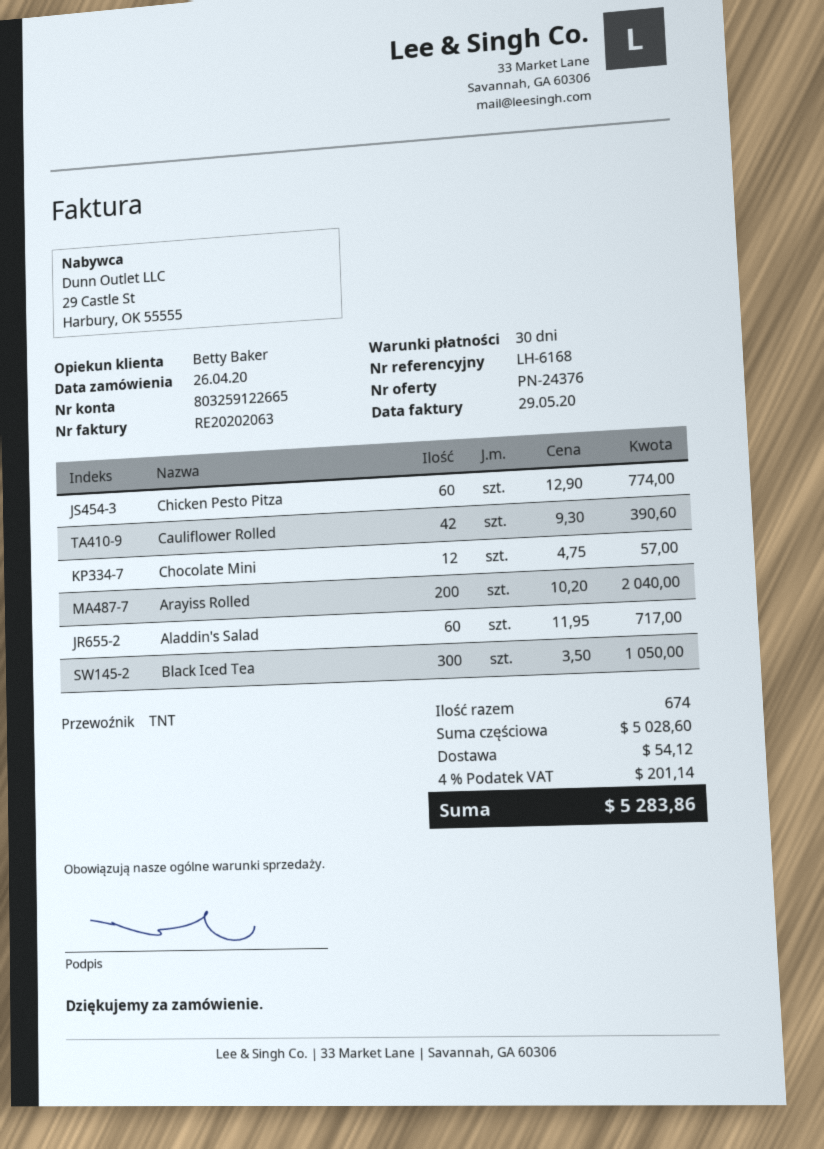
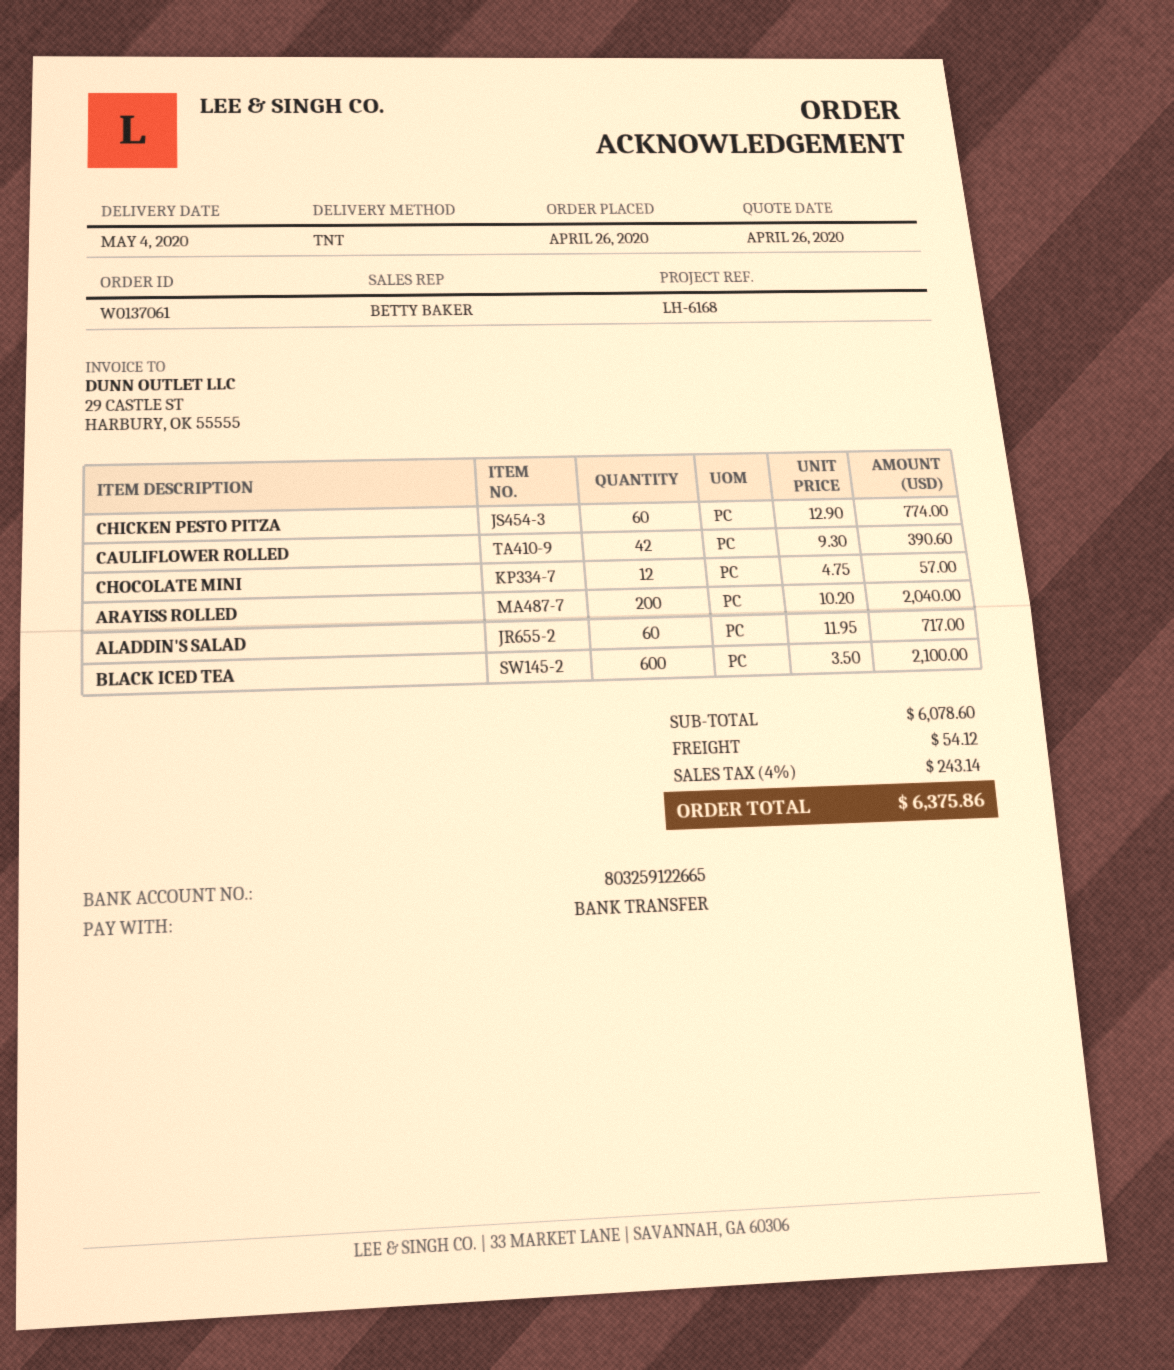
Black Iced Tea: 300 x 3.50 = 1050.00 -> 600 x 3.50 = 2100.00
subtotal: 5028.60 -> 6078.60
tax: 4% = 201.14 -> 4% = 243.14
total: 5283.86 -> 6375.86

